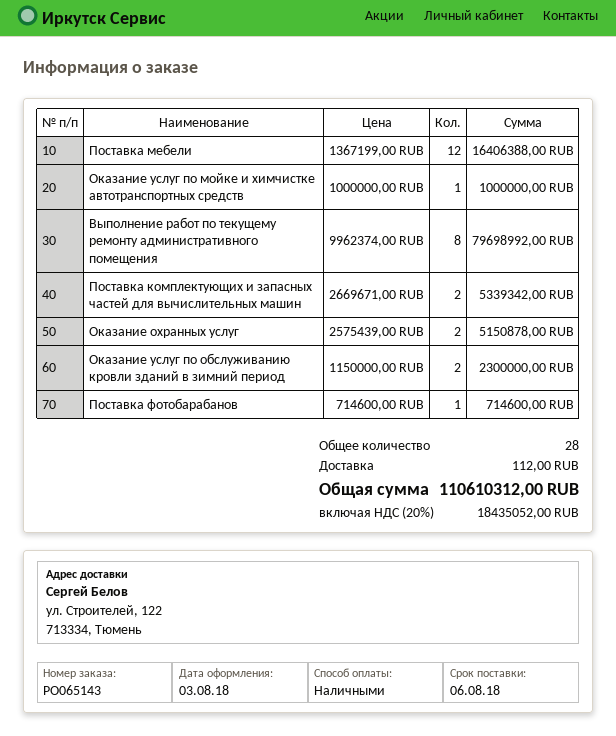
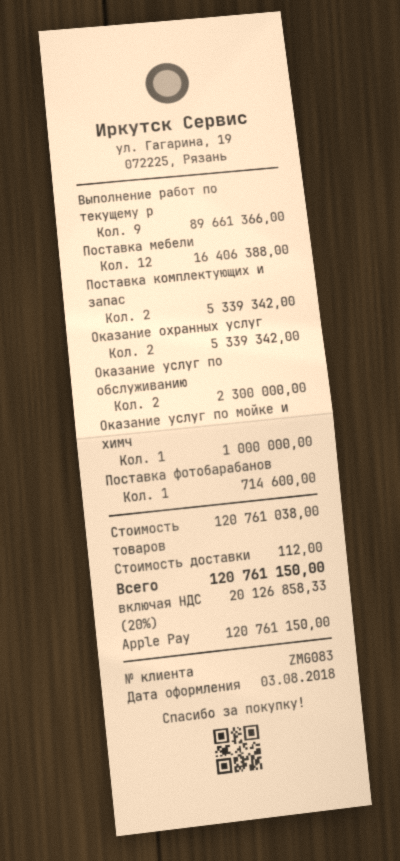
payment method: cash -> Apple Pay
Выполнение работ по текущему ремонту административного помещения: 8 for 79698992.00 -> 9 for 89661366.00
Оказание охранных услуг: 2 for 5150878.00 -> 2 for 5339342.00
tax: 20% = 18435052.00 -> 20% = 20126858.33
total: 110610312.00 -> 120761150.00

